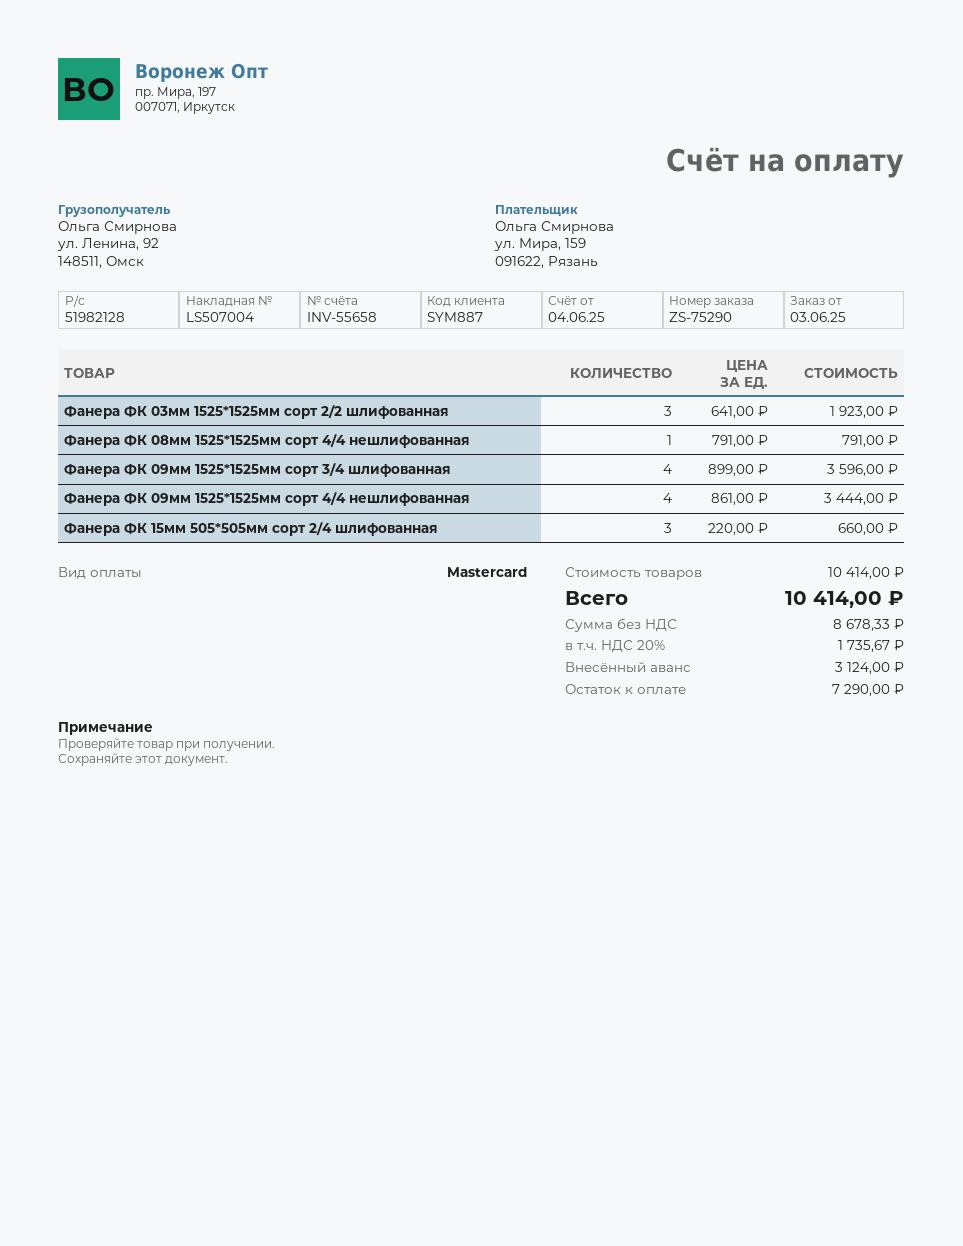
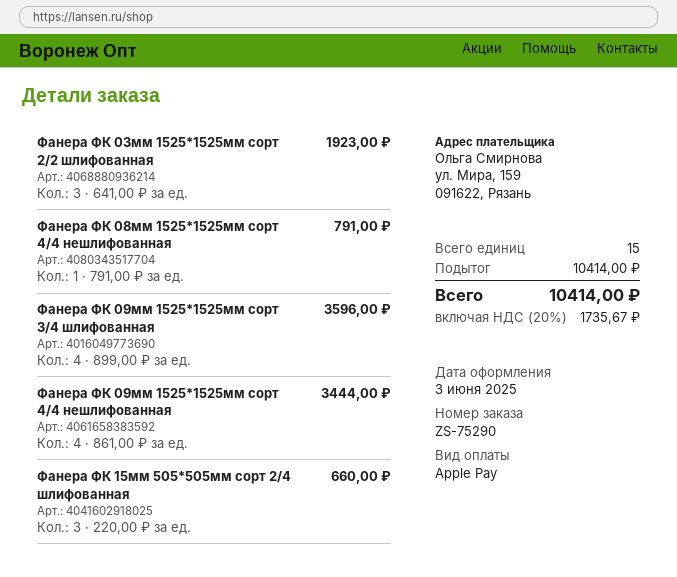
payment method: Mastercard -> Apple Pay

